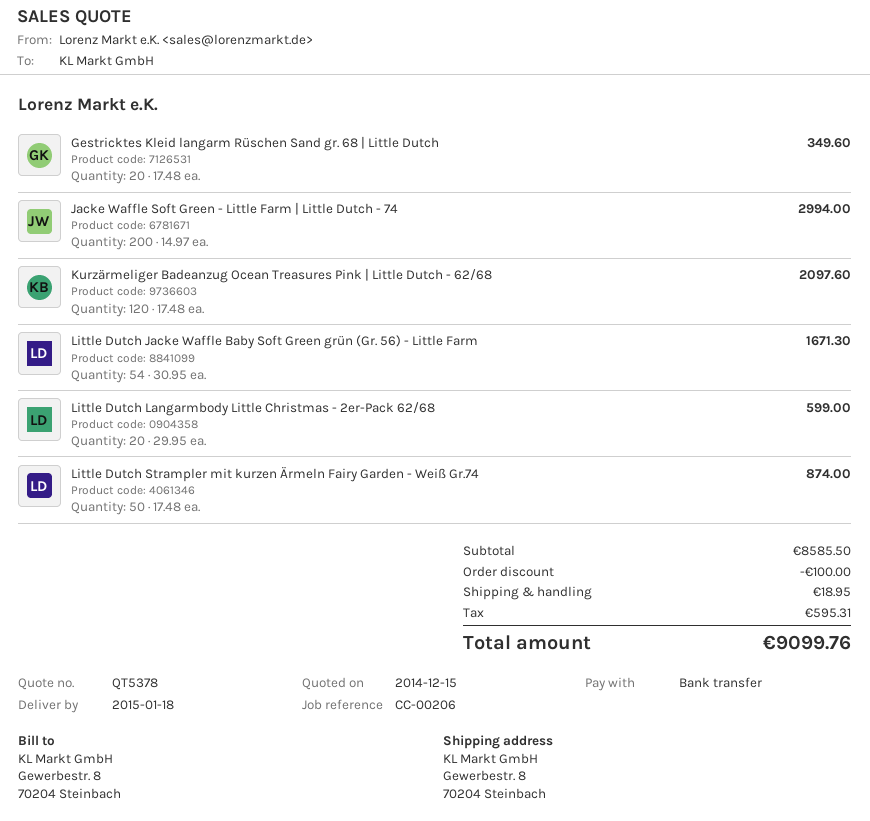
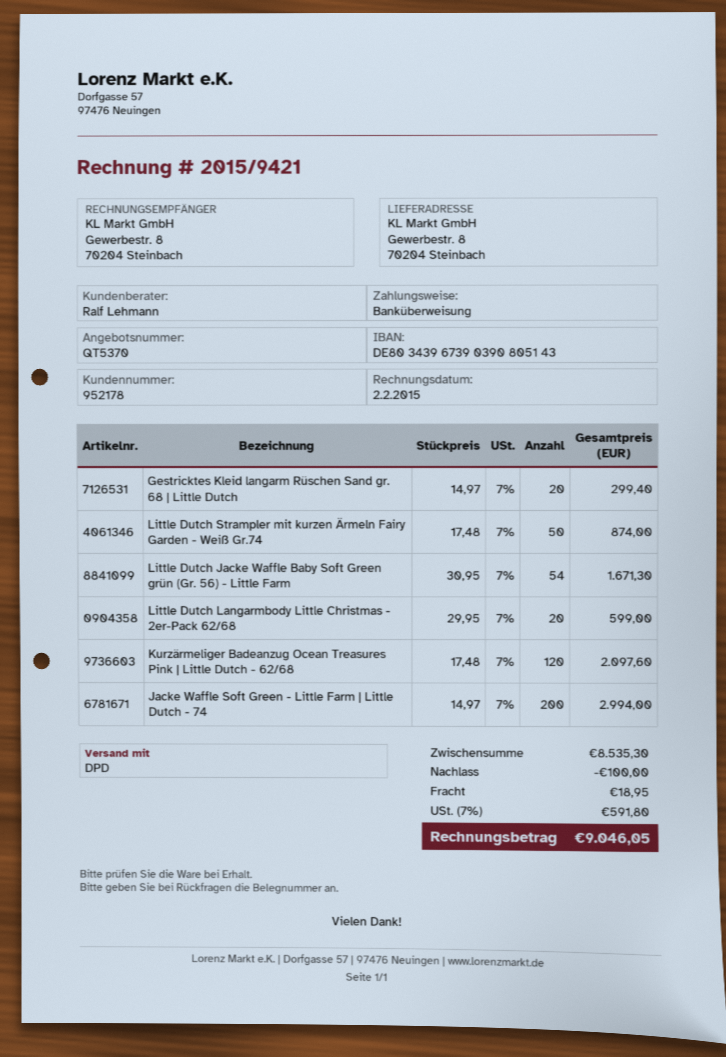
quote number: QT5378 -> QT5370
Gestricktes Kleid langarm Rüschen Sand gr. 68 | Little Dutch: 20 x 17.48 = 349.60 -> 20 x 14.97 = 299.40
subtotal: 8585.50 -> 8535.30
tax: 595.31 -> 591.80
total: 9099.76 -> 9046.05

